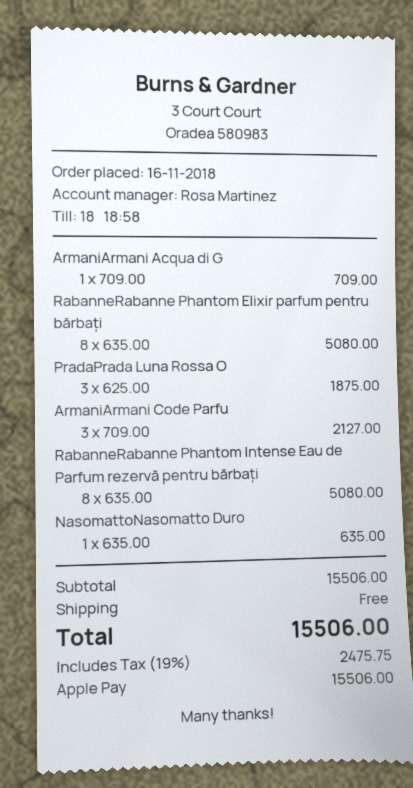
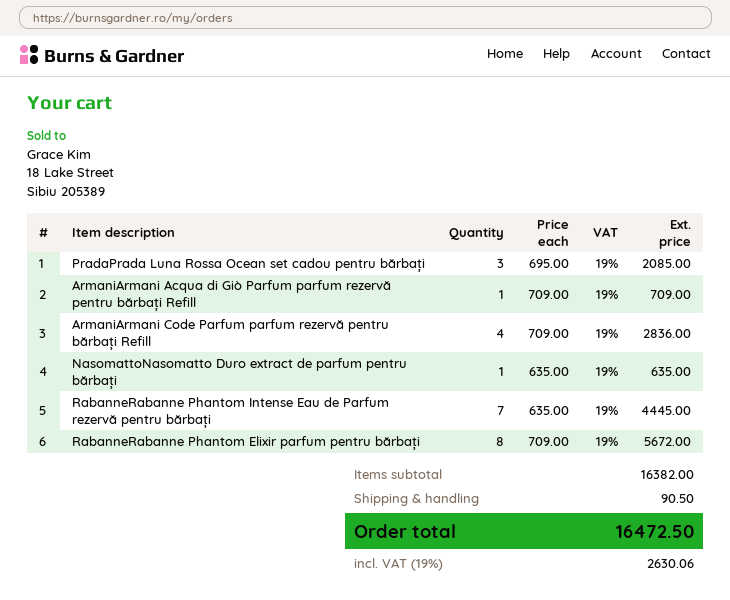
RabanneRabanne Phantom Elixir parfum pentru bărbați: 8 x 635.00 = 5080.00 -> 8 x 709.00 = 5672.00
PradaPrada Luna Rossa O: 3 x 625.00 = 1875.00 -> 3 x 695.00 = 2085.00
ArmaniArmani Code Parfu: 3 x 709.00 = 2127.00 -> 4 x 709.00 = 2836.00
RabanneRabanne Phantom Intense Eau de Parfum rezervă pentru bărbați: 8 x 635.00 = 5080.00 -> 7 x 635.00 = 4445.00
subtotal: 15506.00 -> 16382.00
shipping: 0.00 -> 90.50
tax: 19% = 2475.75 -> 19% = 2630.06
total: 15506.00 -> 16472.50

